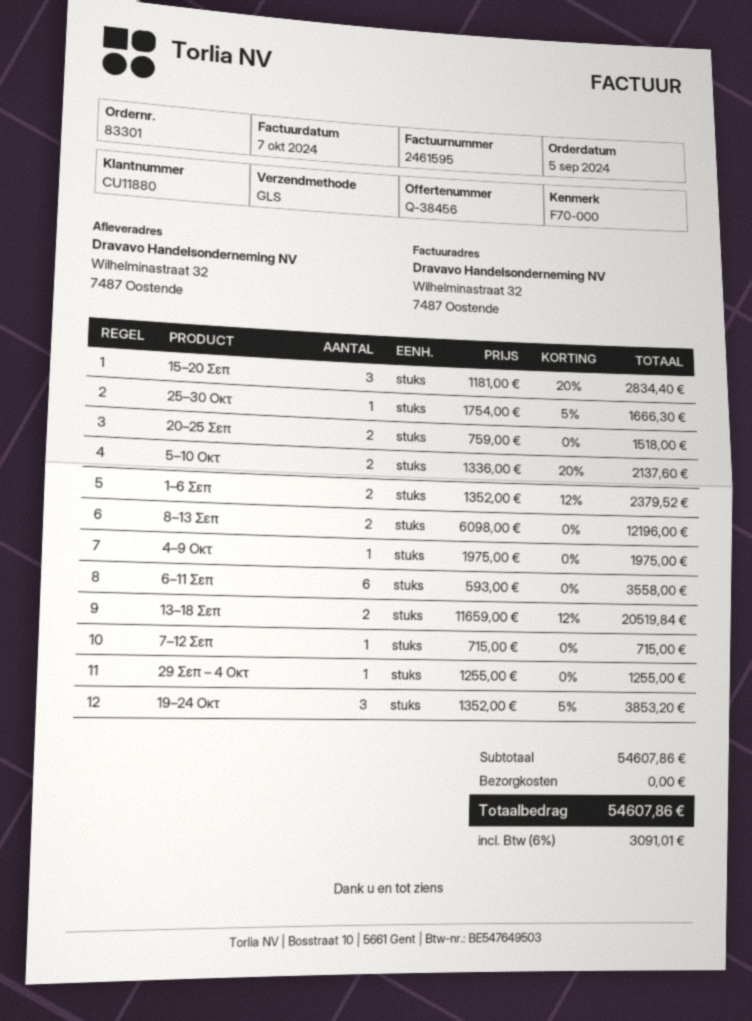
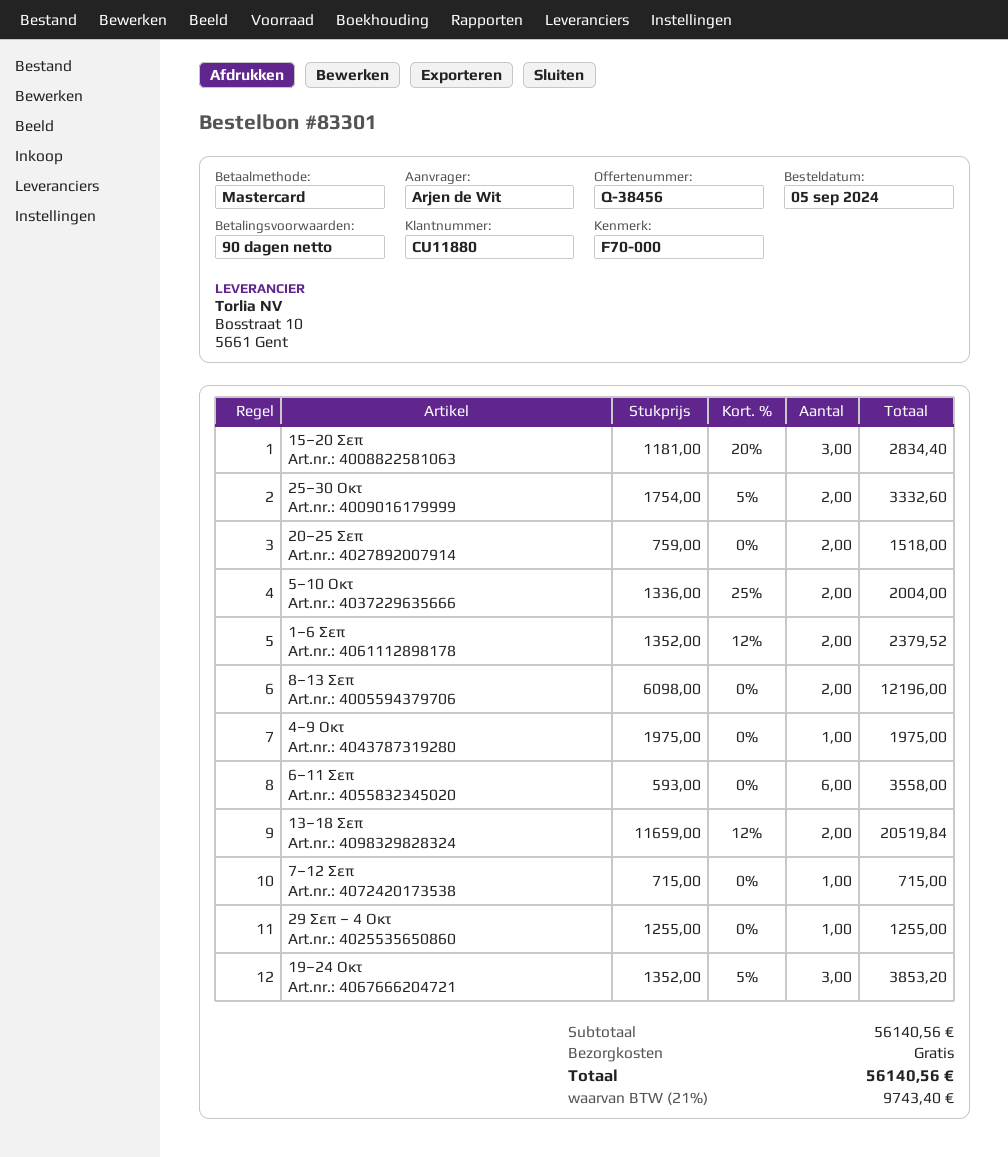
25–30 Οκτ: 1 x 1754.00 - 5% = 1666.30 -> 2 x 1754.00 - 5% = 3332.60
5–10 Οκτ: 2 x 1336.00 - 20% = 2137.60 -> 2 x 1336.00 - 25% = 2004.00
subtotal: 54607.86 -> 56140.56
tax: 6% = 3091.01 -> 21% = 9743.40
total: 54607.86 -> 56140.56

